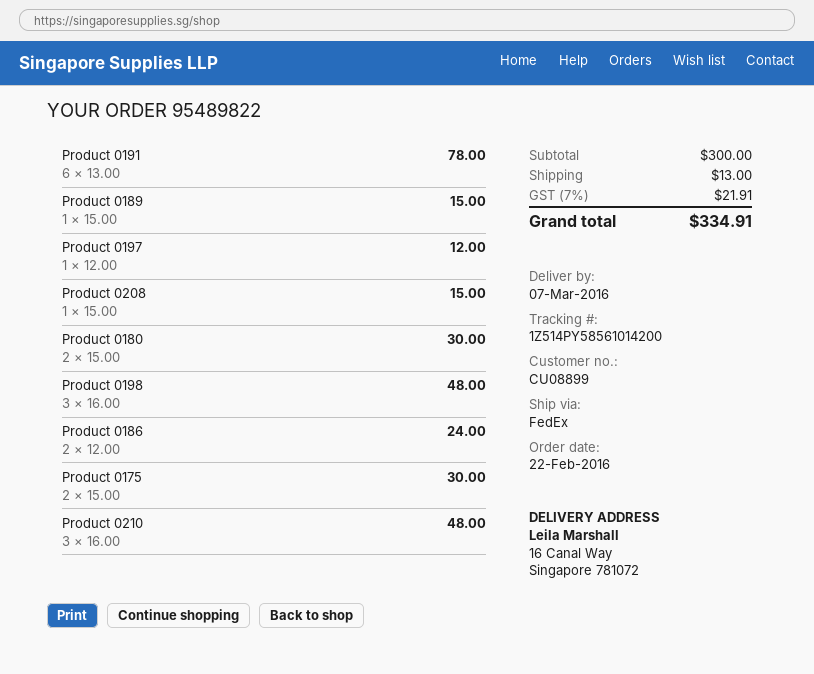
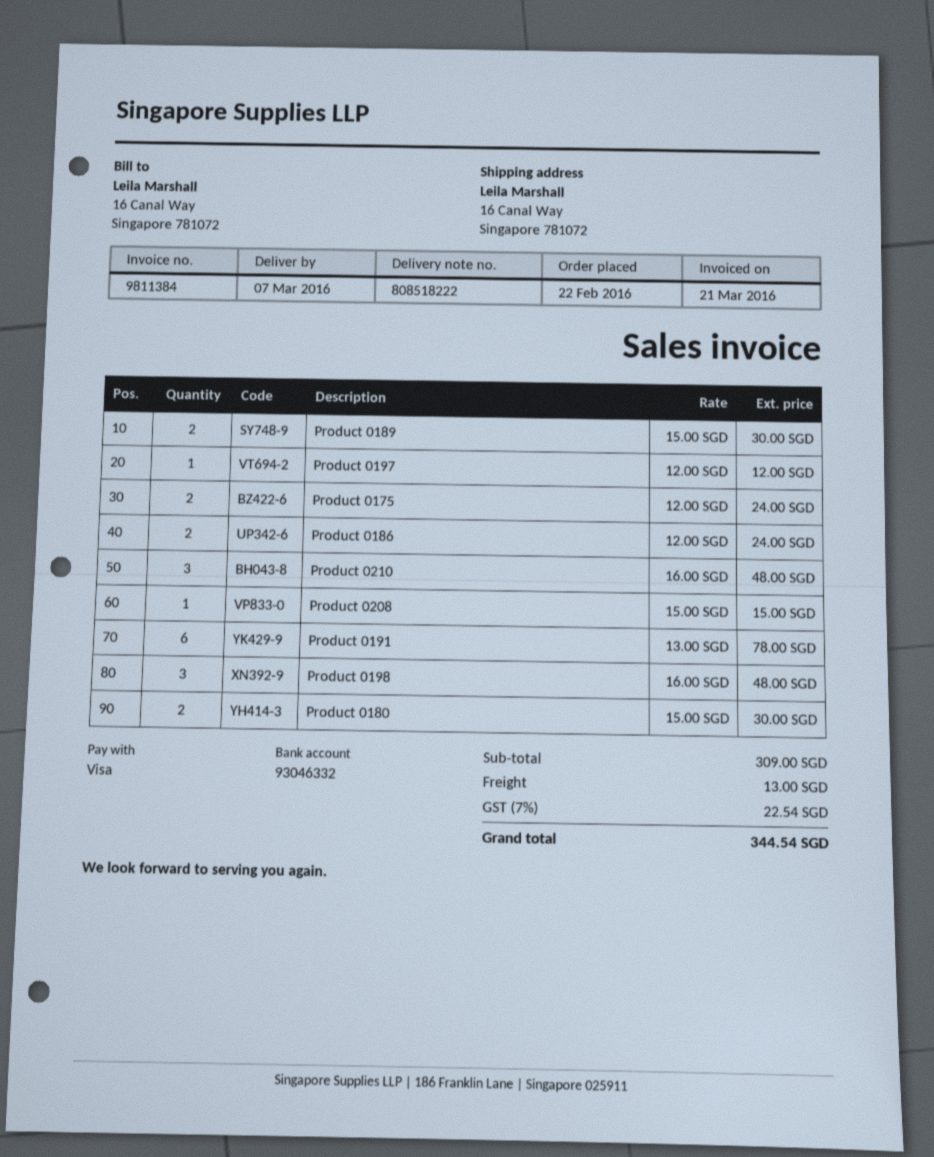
Product 0189: 1 x 15.00 = 15.00 -> 2 x 15.00 = 30.00
Product 0175: 2 x 15.00 = 30.00 -> 2 x 12.00 = 24.00
subtotal: 300.00 -> 309.00
tax: 7% = 21.91 -> 7% = 22.54
total: 334.91 -> 344.54

